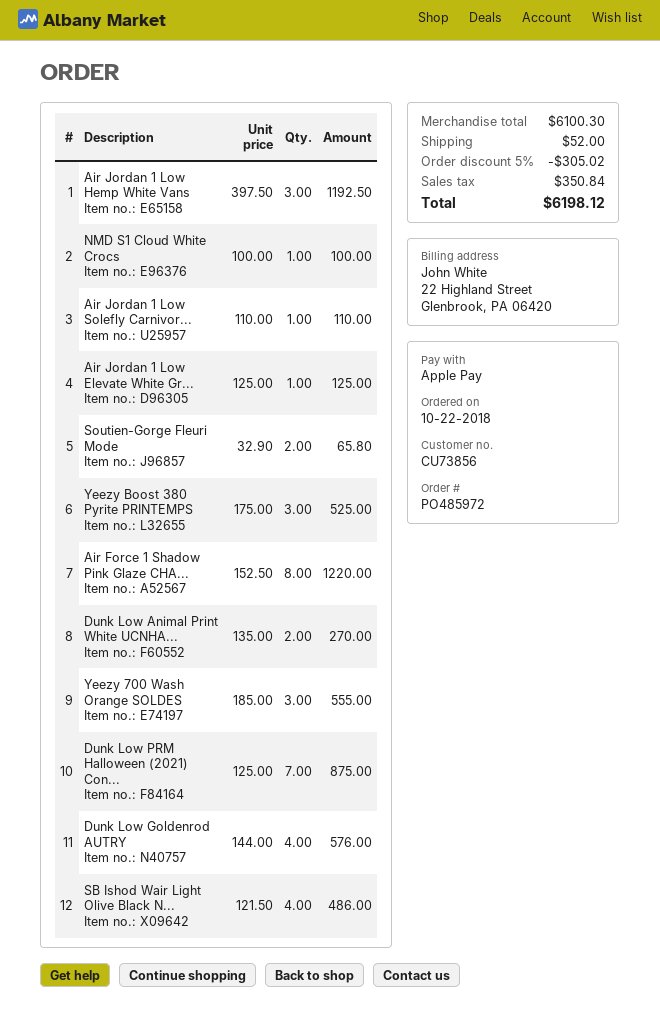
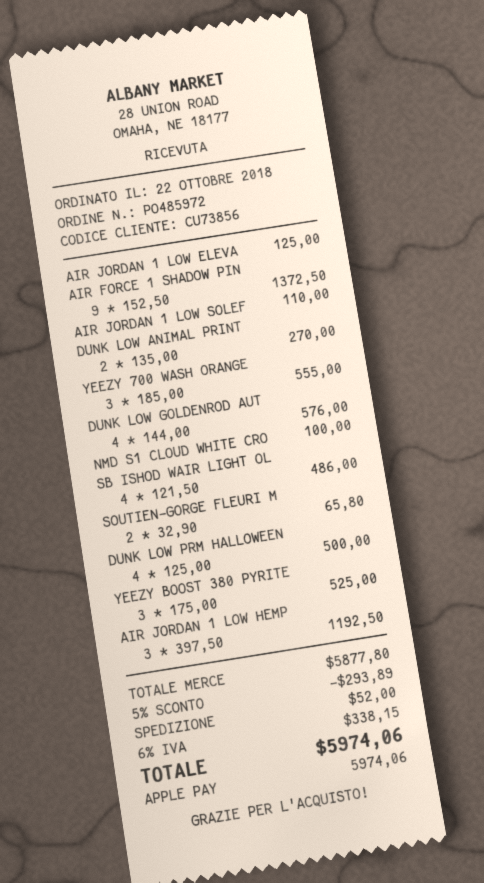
Air Force 1 Shadow Pink Glaze CHA...: 8 x 152.50 = 1220.00 -> 9 x 152.50 = 1372.50
Dunk Low PRM Halloween (2021) Con...: 7 x 125.00 = 875.00 -> 4 x 125.00 = 500.00
subtotal: 6100.30 -> 5877.80
discount: 5% = 305.02 -> 5% = 293.89
tax: 350.84 -> 338.15
total: 6198.12 -> 5974.06

